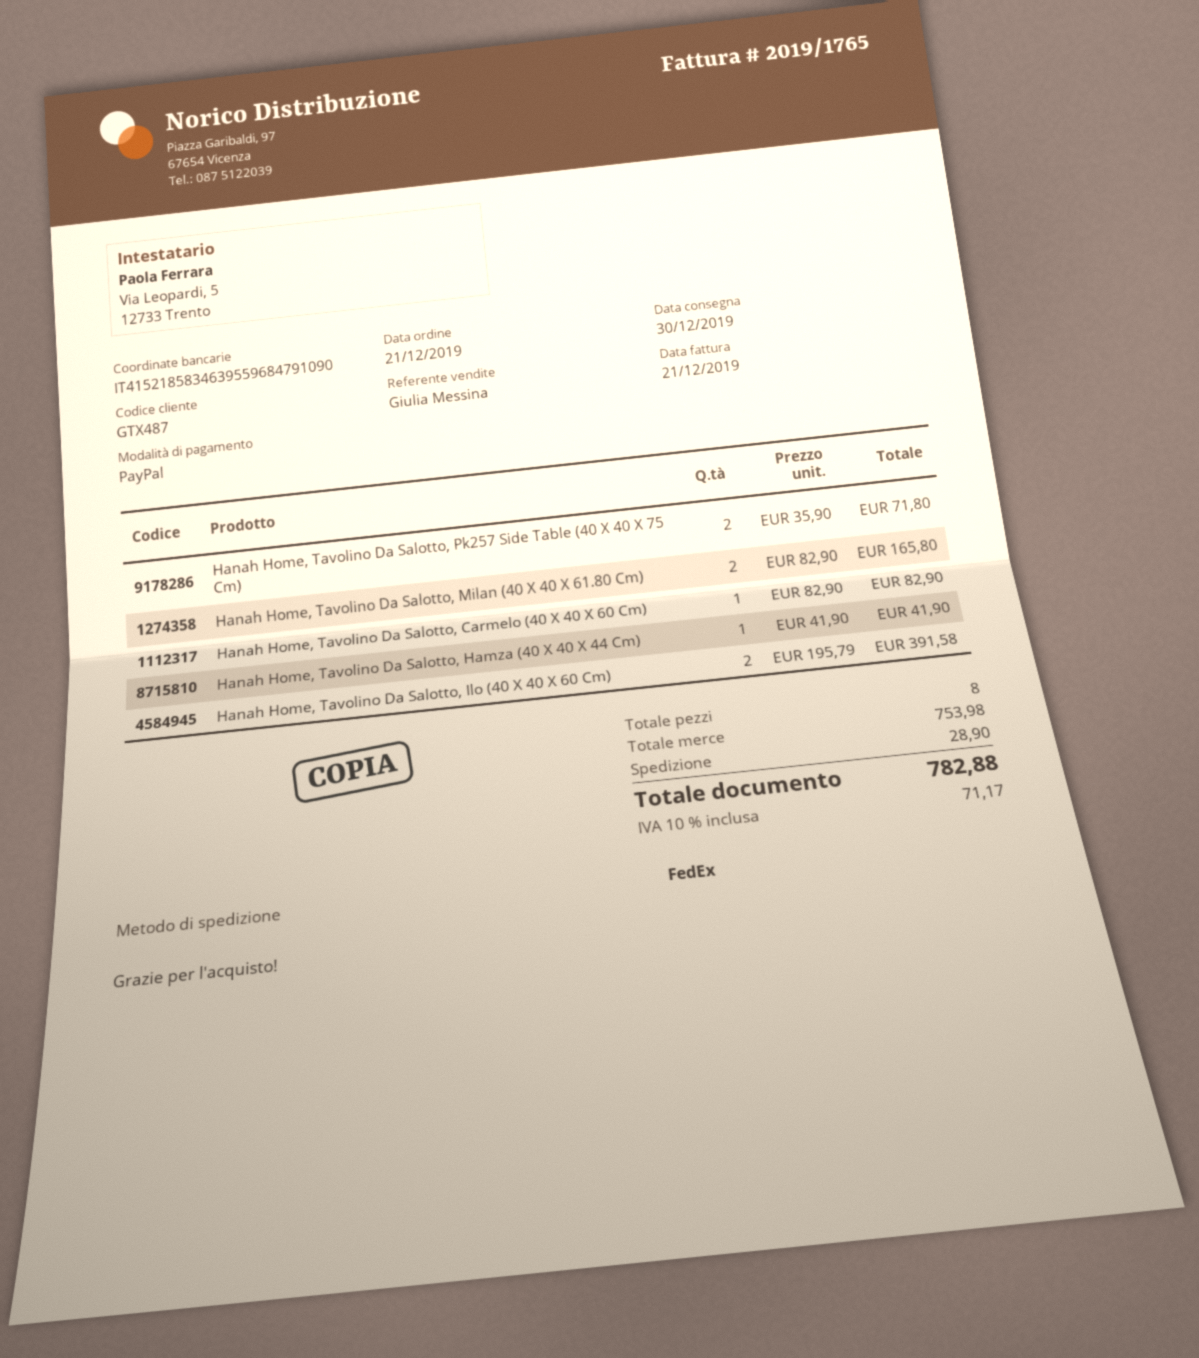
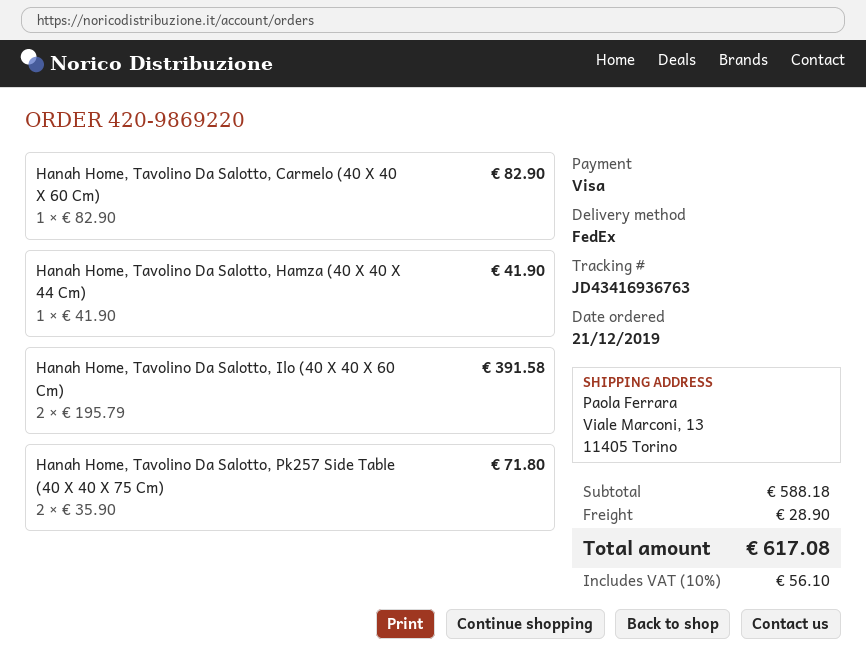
payment method: PayPal -> Visa
Hanah Home, Tavolino Da Salotto, Milan (40 X 40 X 61.80 Cm): 2 x 82.90 = 165.80 -> none
subtotal: 753.98 -> 588.18
tax: 10% = 71.17 -> 10% = 56.10
total: 782.88 -> 617.08

